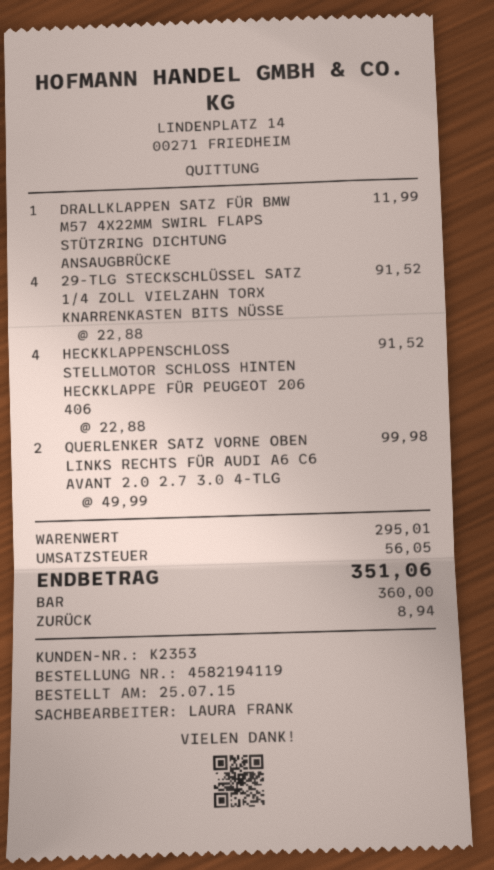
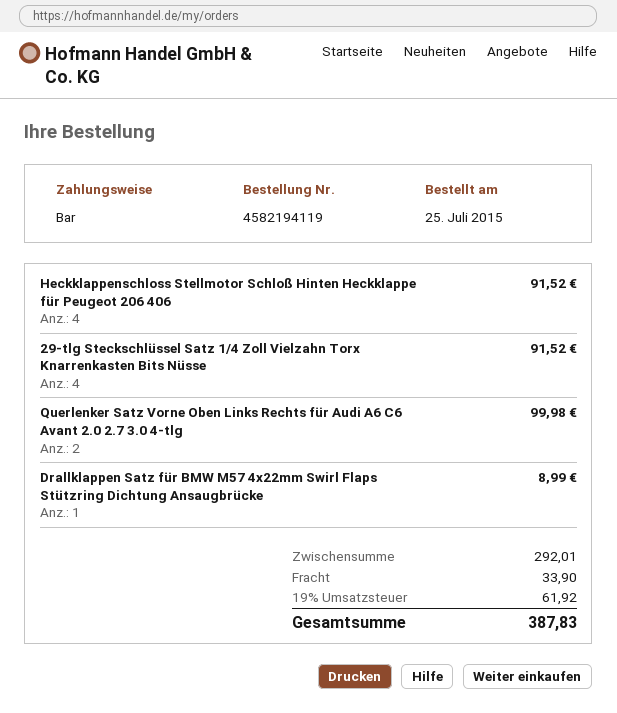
DRALLKLAPPEN SATZ FÜR BMW M57 4X22MM SWIRL FLAPS STÜTZRING DICHTUNG ANSAUGBRÜCKE: 1 for 11.99 -> 1 for 8.99
subtotal: 295.01 -> 292.01
shipping: none -> 33.90
tax: 56.05 -> 61.92
total: 351.06 -> 387.83

